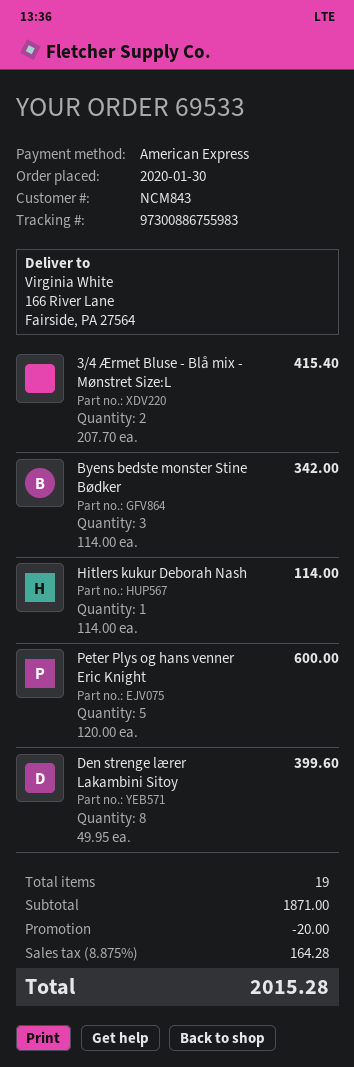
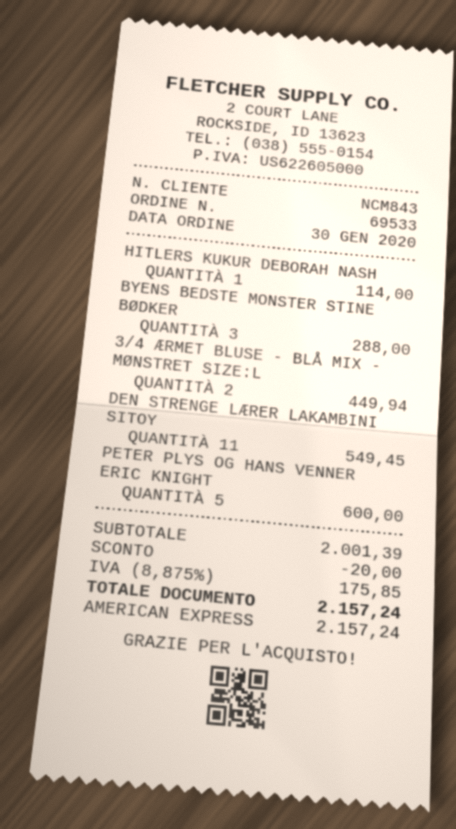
3/4 Ærmet Bluse - Blå mix - Mønstret Size:L: 2 for 415.40 -> 2 for 449.94
Byens bedste monster Stine Bødker: 3 for 342.00 -> 3 for 288.00
Den strenge lærer Lakambini Sitoy: 8 for 399.60 -> 11 for 549.45
subtotal: 1871.00 -> 2001.39
tax: 8.875% = 164.28 -> 8.875% = 175.85
total: 2015.28 -> 2157.24

